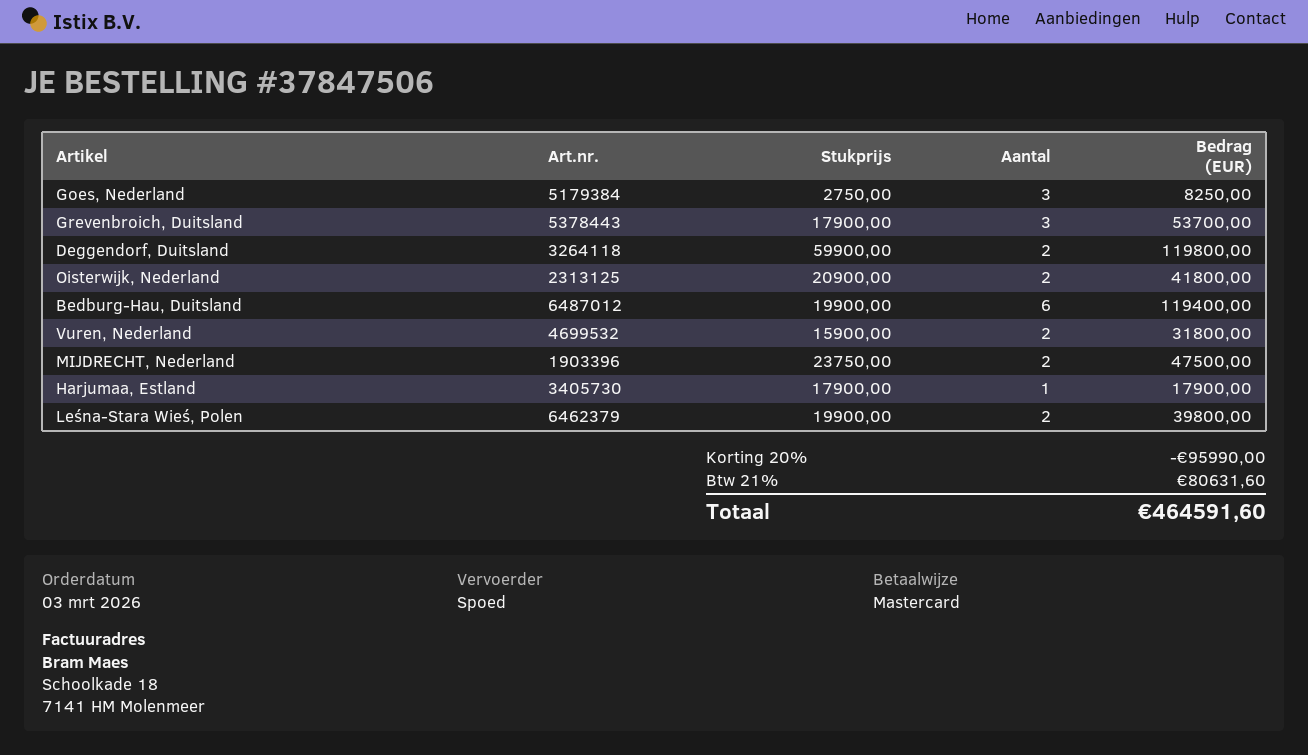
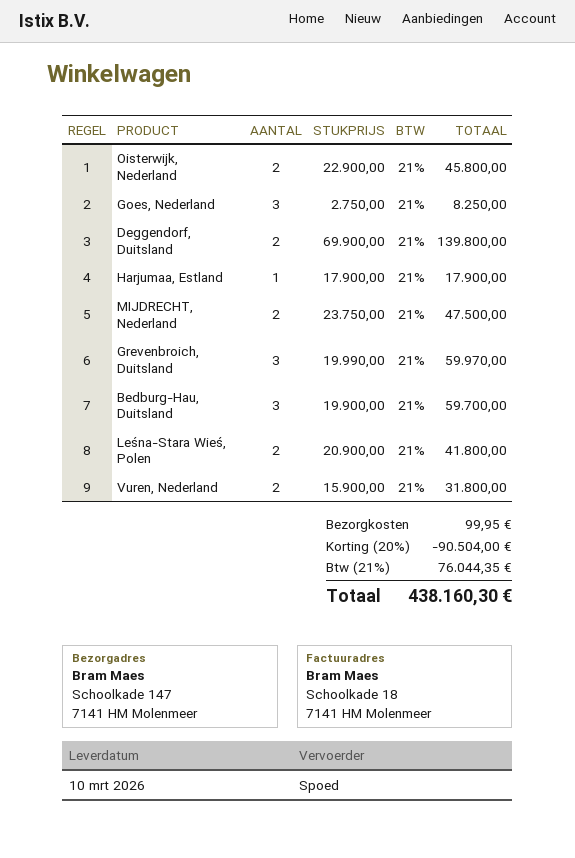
Grevenbroich, Duitsland: 3 x 17900.00 = 53700.00 -> 3 x 19990.00 = 59970.00
Deggendorf, Duitsland: 2 x 59900.00 = 119800.00 -> 2 x 69900.00 = 139800.00
Oisterwijk, Nederland: 2 x 20900.00 = 41800.00 -> 2 x 22900.00 = 45800.00
Bedburg-Hau, Duitsland: 6 x 19900.00 = 119400.00 -> 3 x 19900.00 = 59700.00
Leśna-Stara Wieś, Polen: 2 x 19900.00 = 39800.00 -> 2 x 20900.00 = 41800.00
discount: 20% = 95990.00 -> 20% = 90504.00
shipping: none -> 99.95
tax: 21% = 80631.60 -> 21% = 76044.35
total: 464591.60 -> 438160.30

